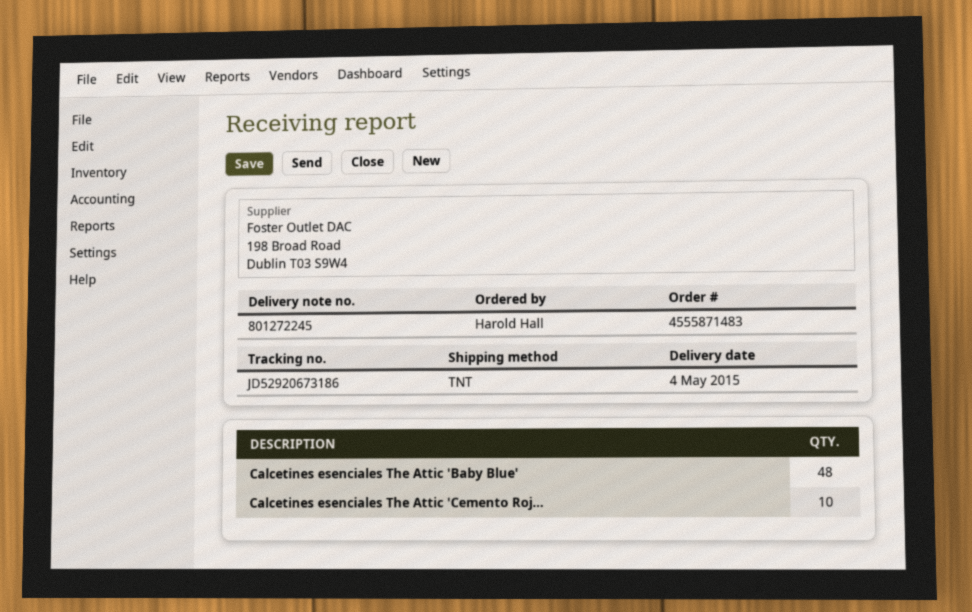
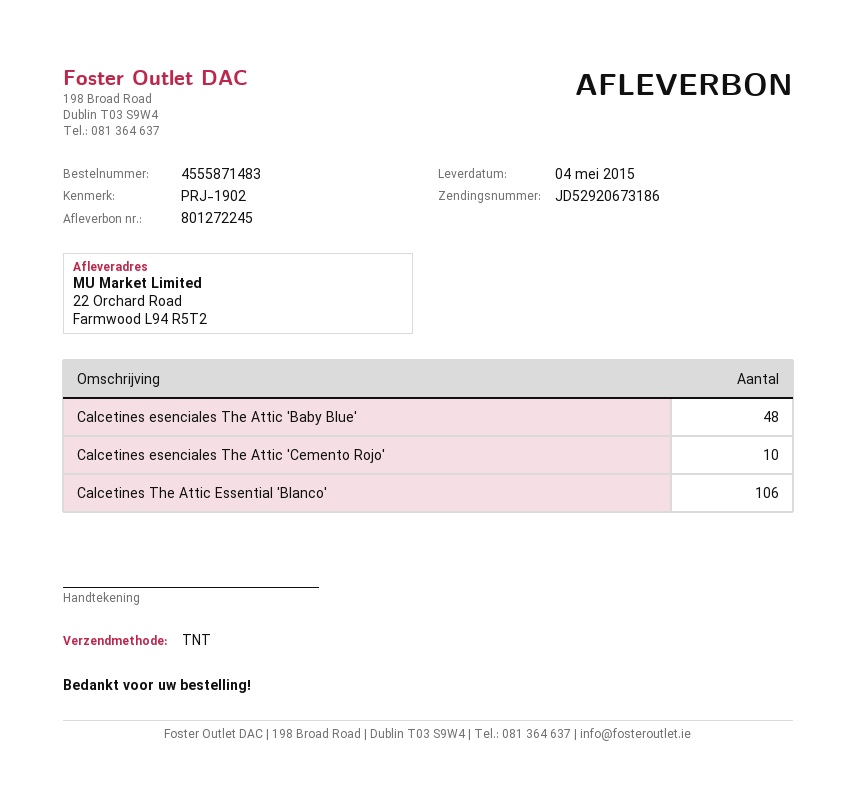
Calcetines The Attic Essential 'Blanco': none -> 106

